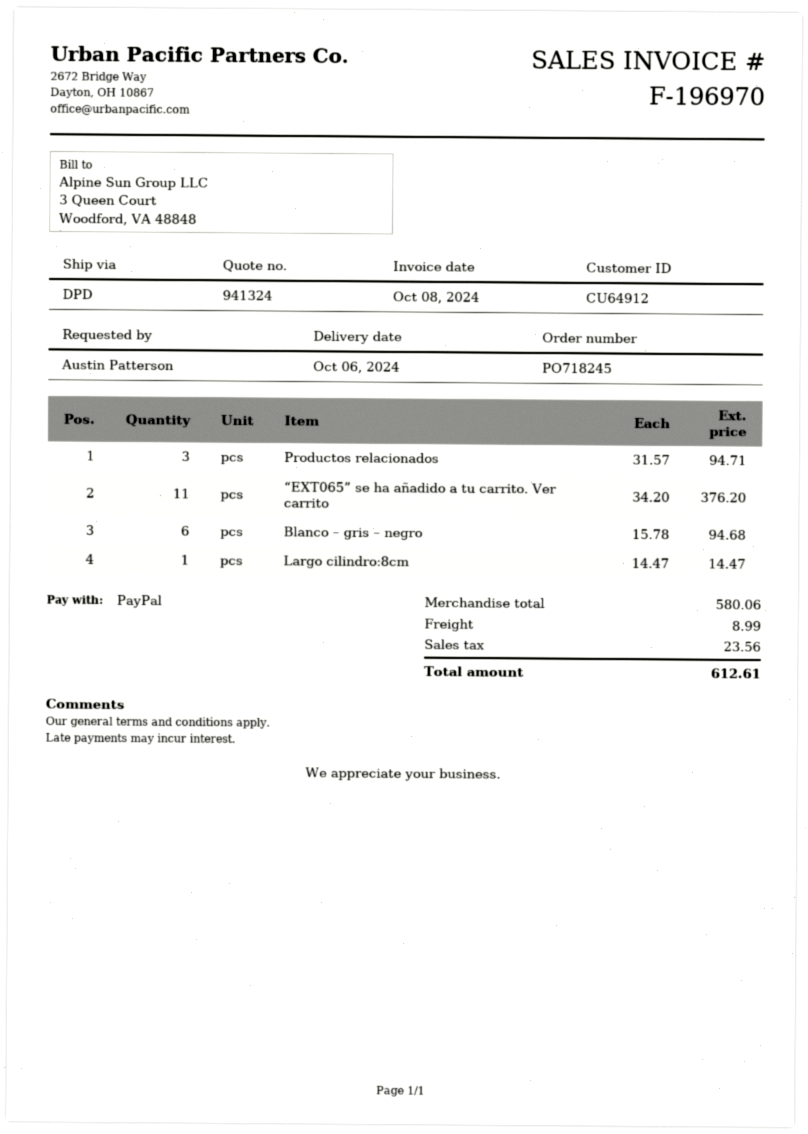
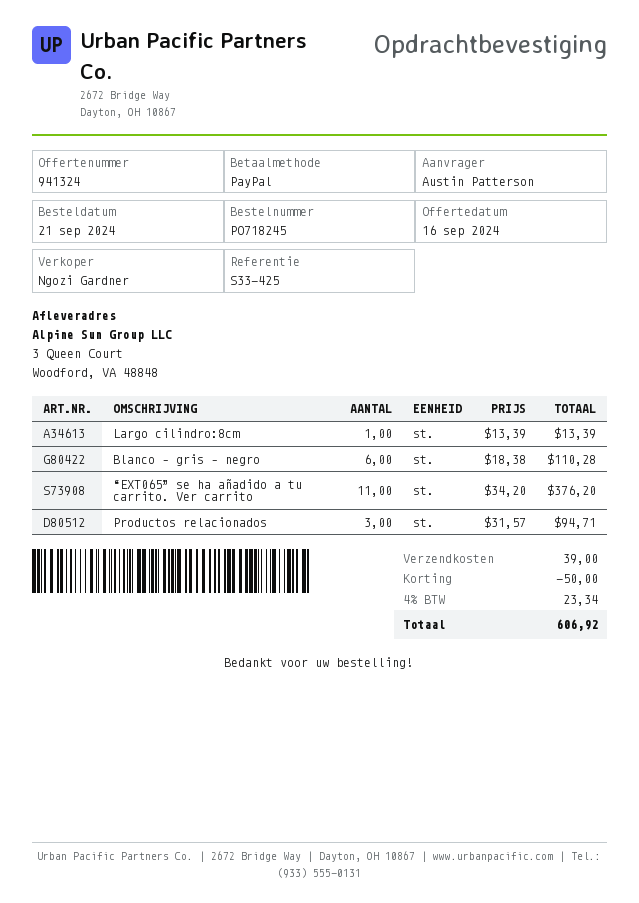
Blanco – gris – negro: 6 x 15.78 = 94.68 -> 6 x 18.38 = 110.28
Largo cilindro:8cm: 1 x 14.47 = 14.47 -> 1 x 13.39 = 13.39
discount: none -> 50.00
shipping: 8.99 -> 39.00
tax: 23.56 -> 23.34
total: 612.61 -> 606.92

